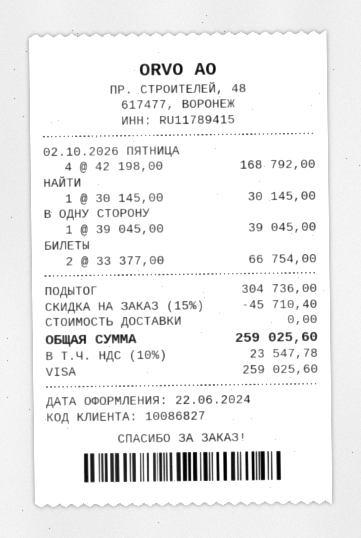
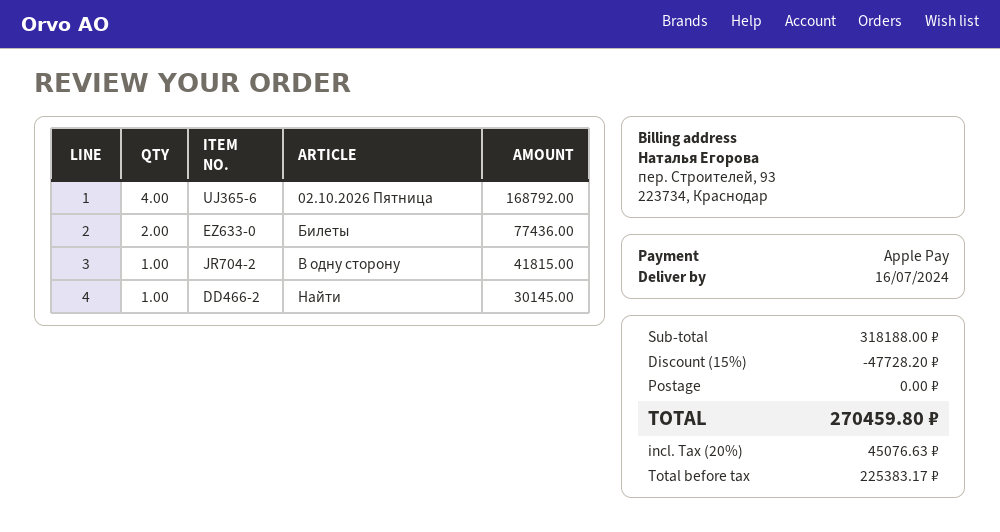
payment method: Visa -> Apple Pay
В ОДНУ СТОРОНУ: 1 for 39045.00 -> 1 for 41815.00
БИЛЕТЫ: 2 for 66754.00 -> 2 for 77436.00
subtotal: 304736.00 -> 318188.00
discount: 15% = 45710.40 -> 15% = 47728.20
tax: 10% = 23547.78 -> 20% = 45076.63
total: 259025.60 -> 270459.80

